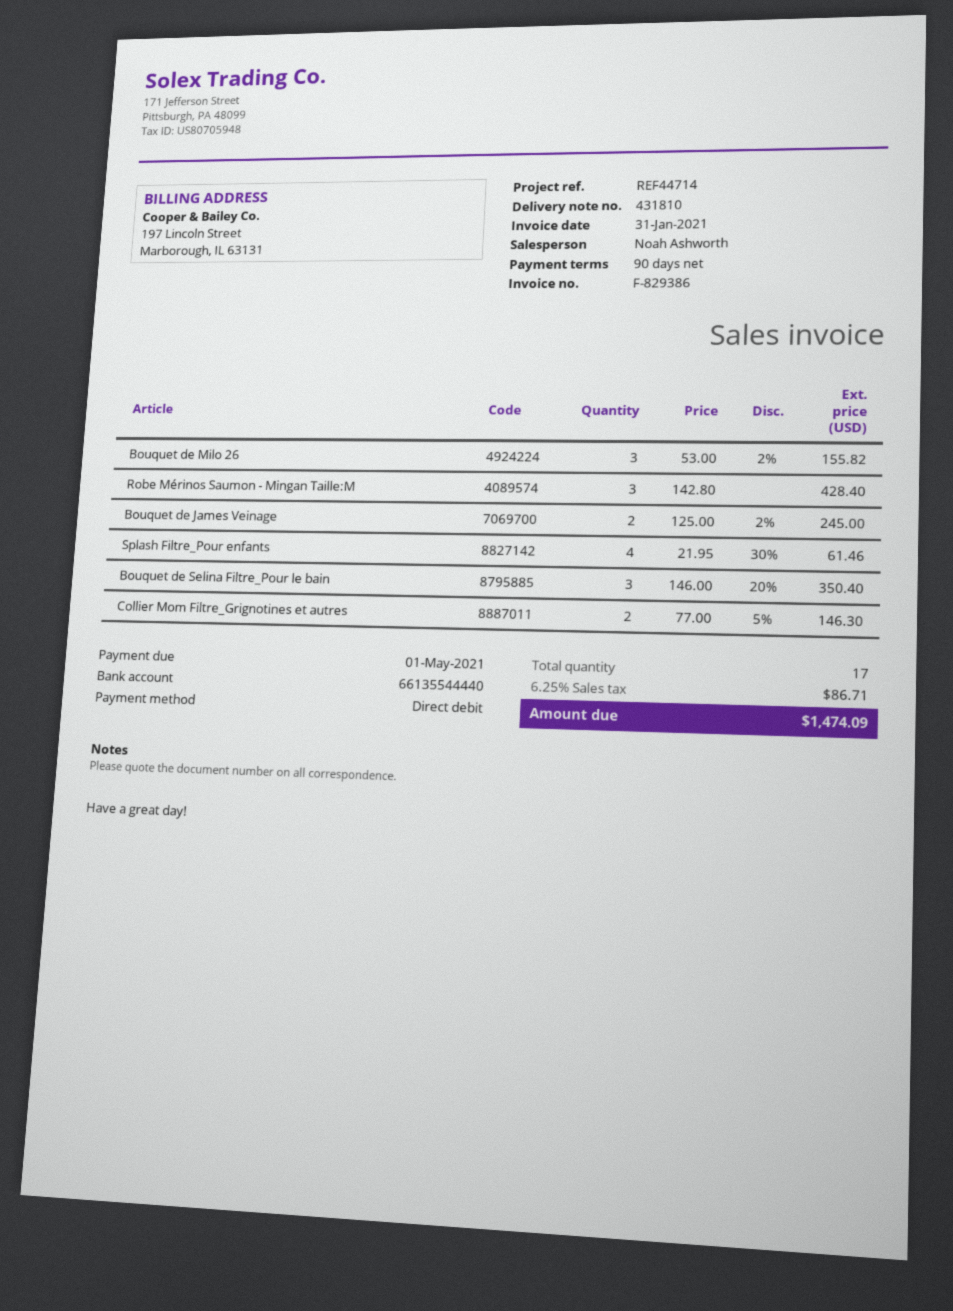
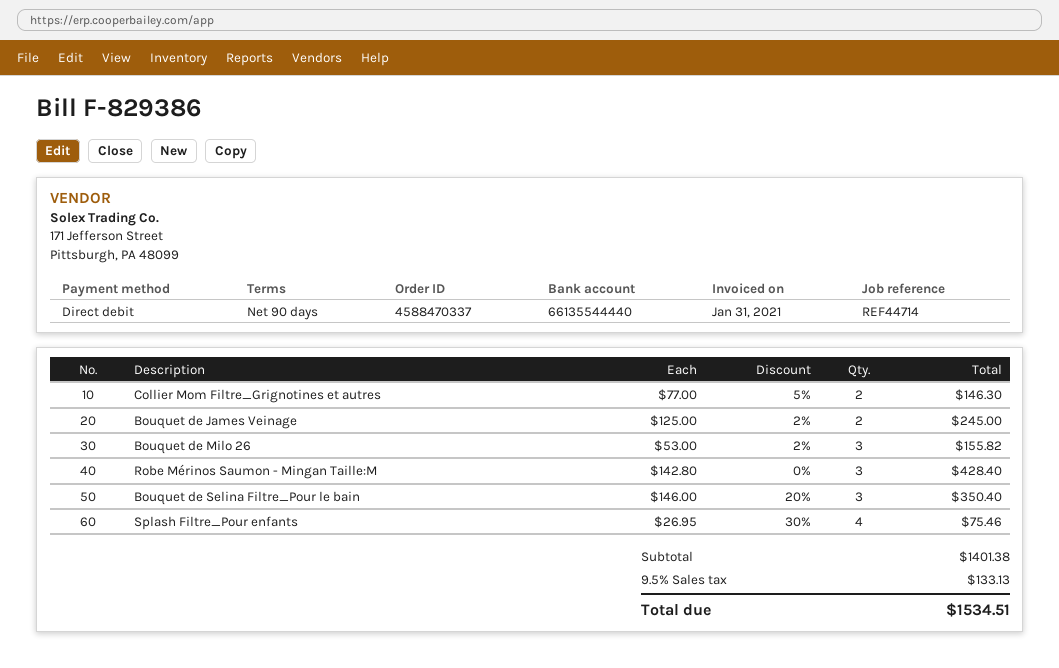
Splash Filtre_Pour enfants: 4 x 21.95 - 30% = 61.46 -> 4 x 26.95 - 30% = 75.46
tax: 6.25% = 86.71 -> 9.5% = 133.13
total: 1474.09 -> 1534.51

